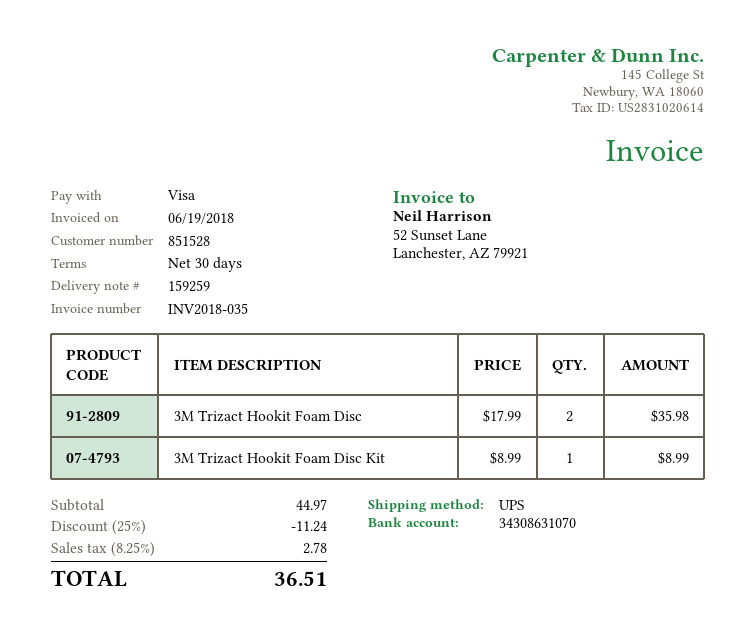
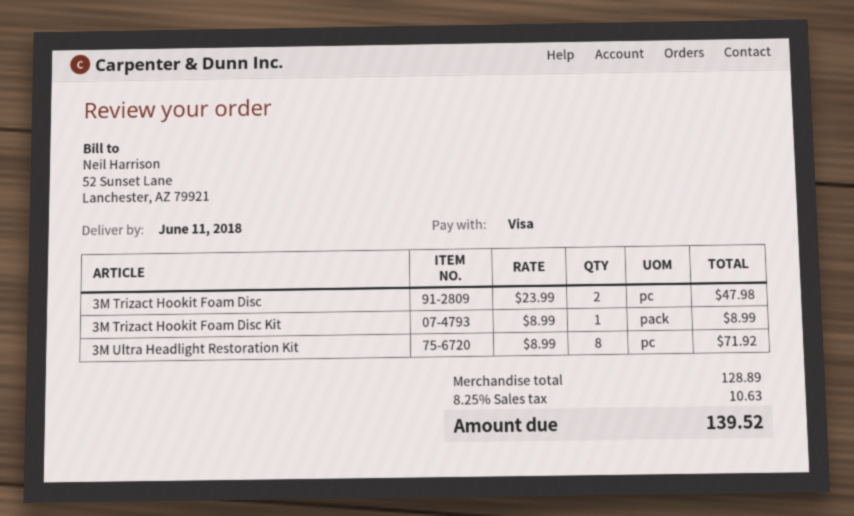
3M Trizact Hookit Foam Disc: 2 x 17.99 = 35.98 -> 2 x 23.99 = 47.98
3M Ultra Headlight Restoration Kit: none -> 8 x 8.99 = 71.92
subtotal: 44.97 -> 128.89
discount: 25% = 11.24 -> none
tax: 8.25% = 2.78 -> 8.25% = 10.63
total: 36.51 -> 139.52

